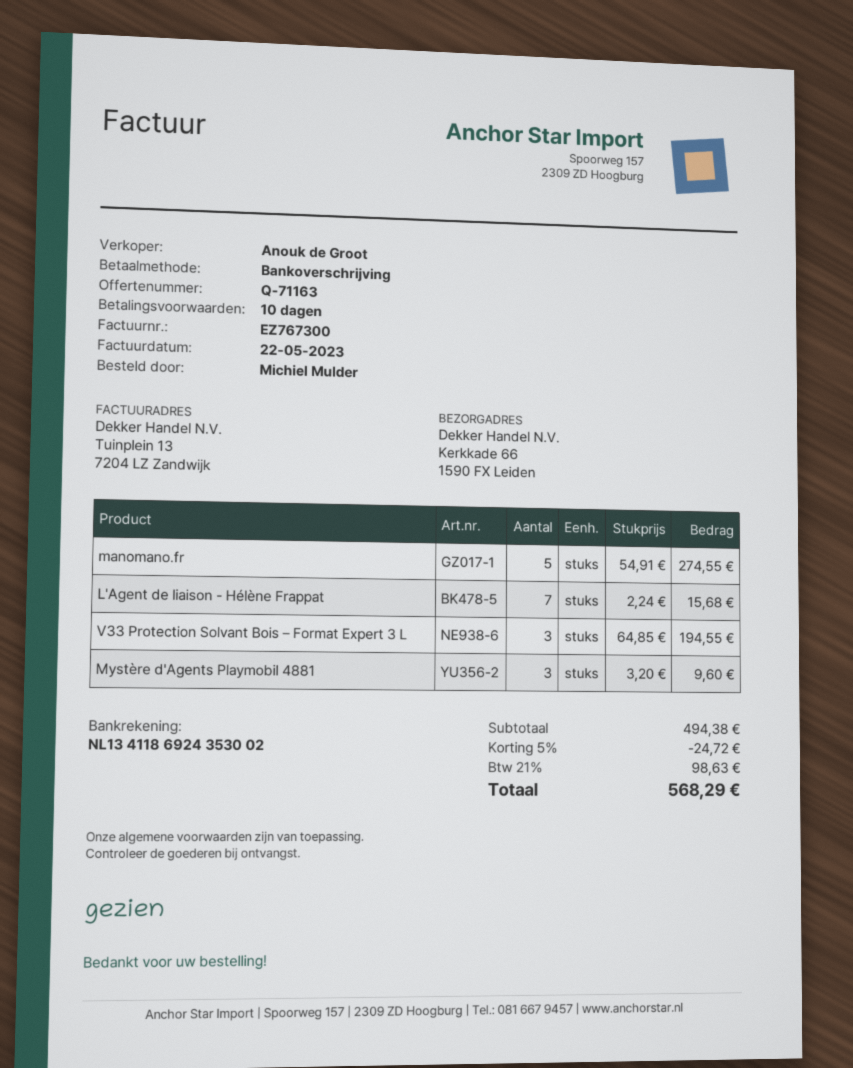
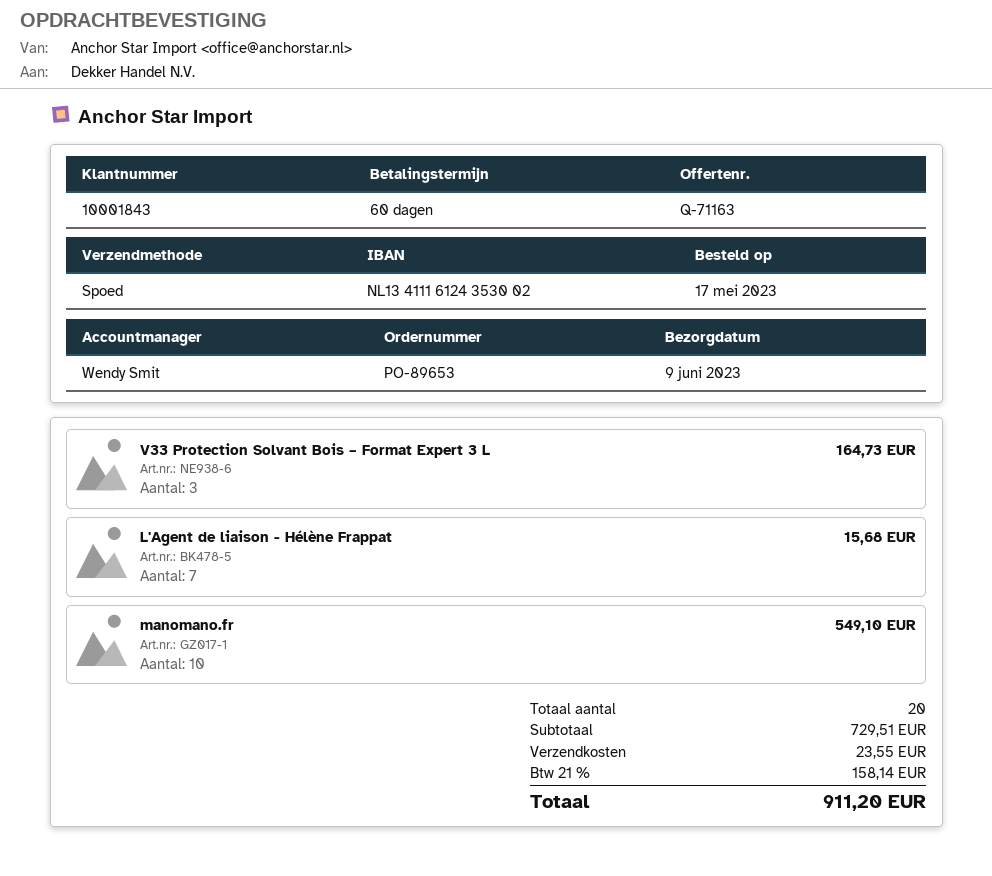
payment terms: 10 days -> 60 days
sales rep: Anouk de Groot -> Wendy Smit
bank account: NL1341186924353002 -> NL1341116124353002
manomano.fr: 5 for 274.55 -> 10 for 549.10
V33 Protection Solvant Bois – Format Expert 3 L: 3 for 194.55 -> 3 for 164.73
Mystère d'Agents Playmobil 4881: 3 for 9.60 -> none
subtotal: 494.38 -> 729.51
discount: 5% = 24.72 -> none
shipping: none -> 23.55
tax: 21% = 98.63 -> 21% = 158.14
total: 568.29 -> 911.20

